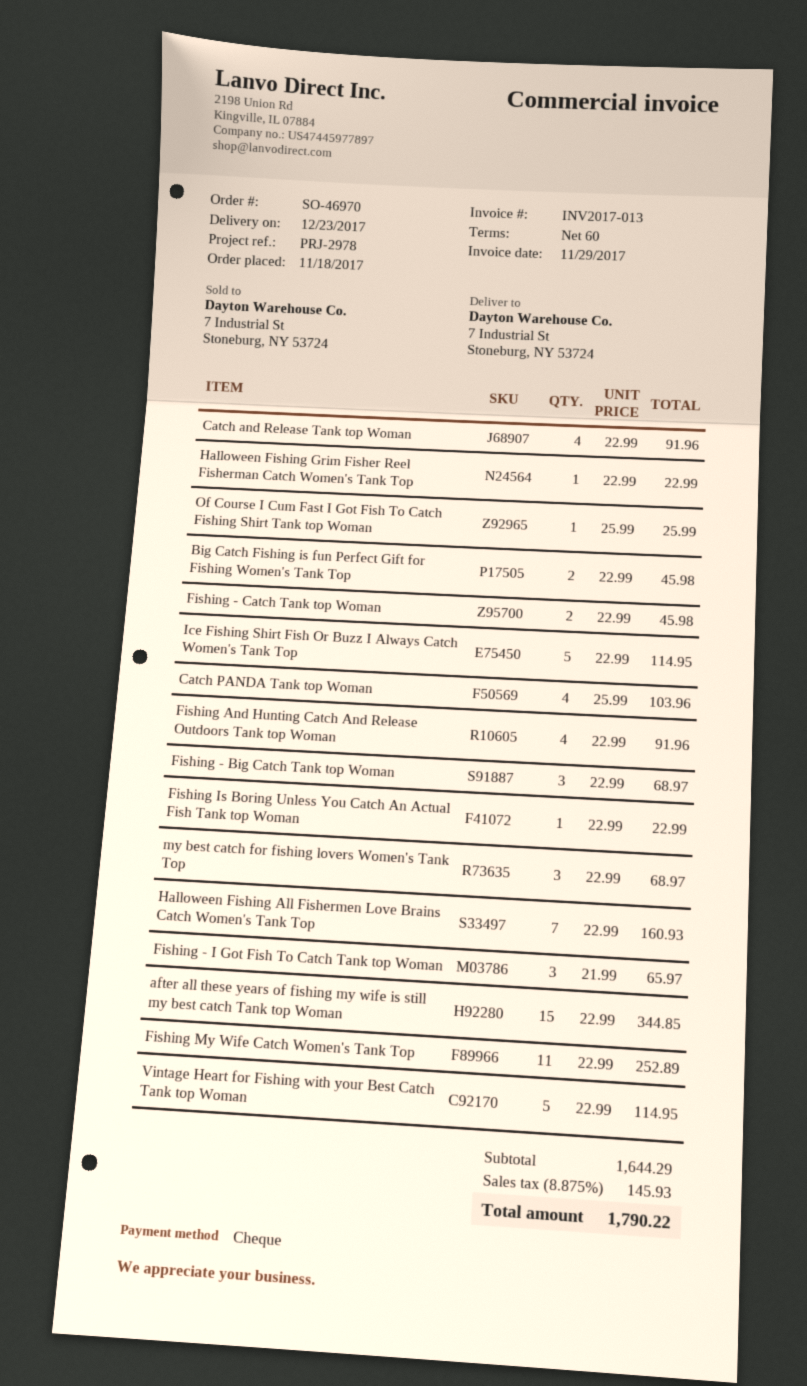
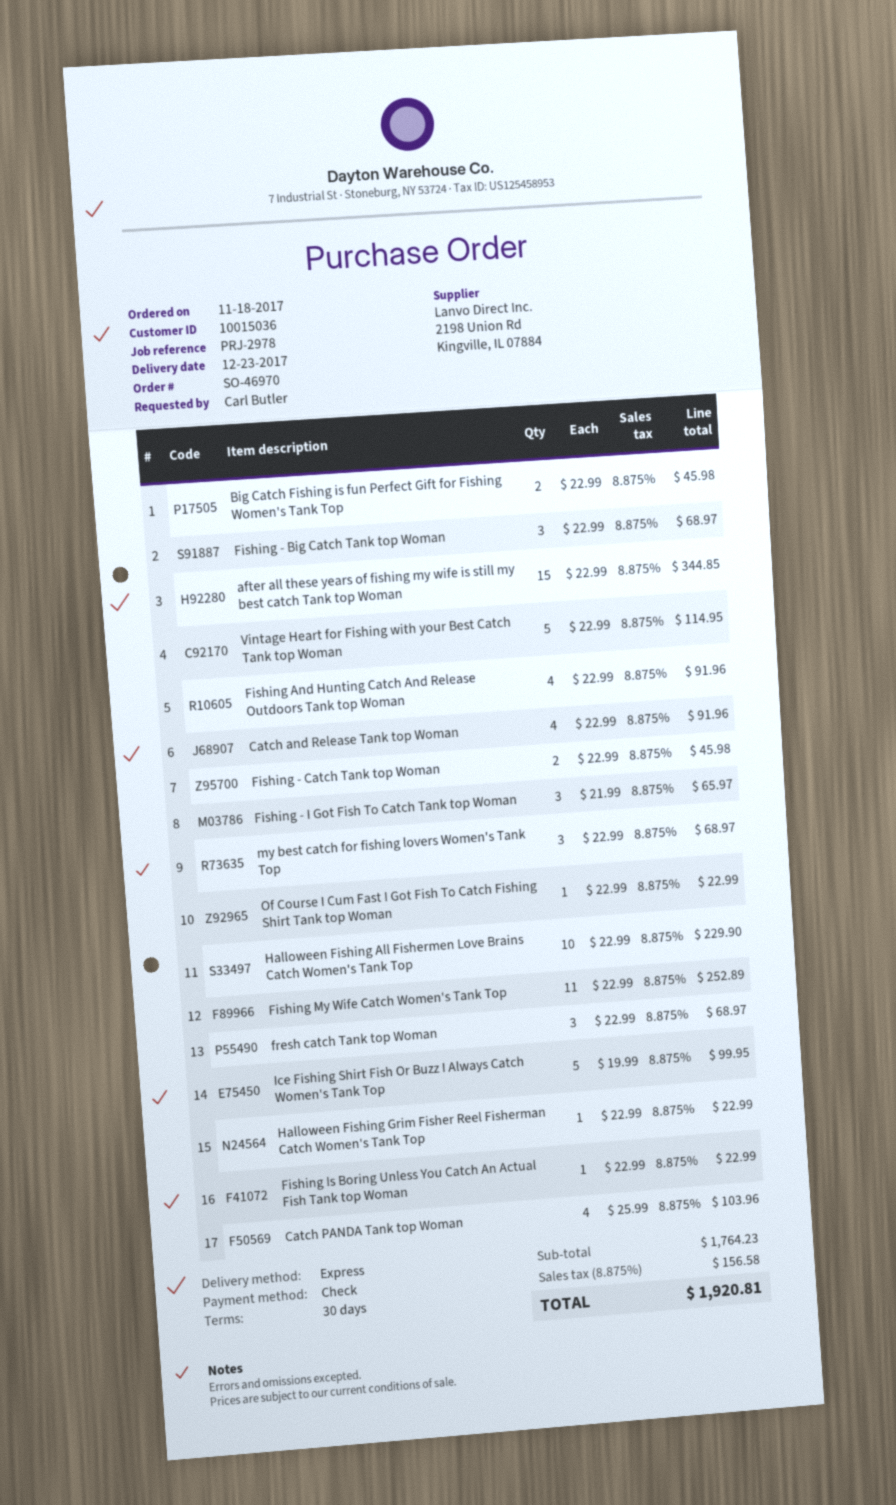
payment terms: 60 days -> 30 days
Of Course I Cum Fast I Got Fish To Catch Fishing Shirt Tank top Woman: 1 x 25.99 = 25.99 -> 1 x 22.99 = 22.99
Ice Fishing Shirt Fish Or Buzz I Always Catch Women's Tank Top: 5 x 22.99 = 114.95 -> 5 x 19.99 = 99.95
Halloween Fishing All Fishermen Love Brains Catch Women's Tank Top: 7 x 22.99 = 160.93 -> 10 x 22.99 = 229.90
fresh catch Tank top Woman: none -> 3 x 22.99 = 68.97
subtotal: 1644.29 -> 1764.23
tax: 8.875% = 145.93 -> 8.875% = 156.58
total: 1790.22 -> 1920.81

